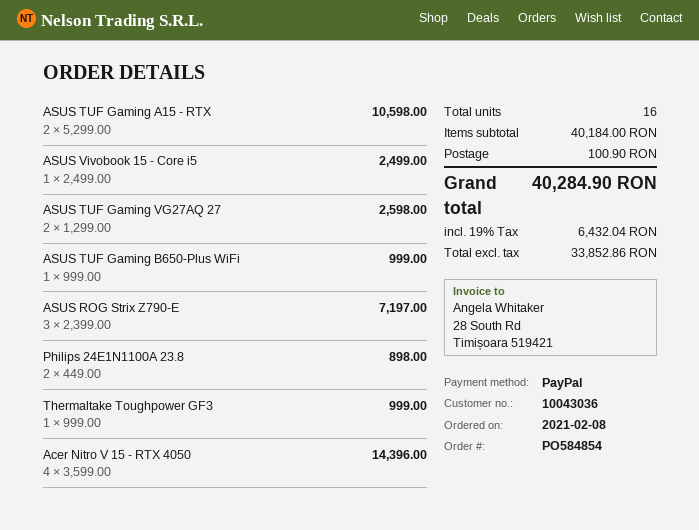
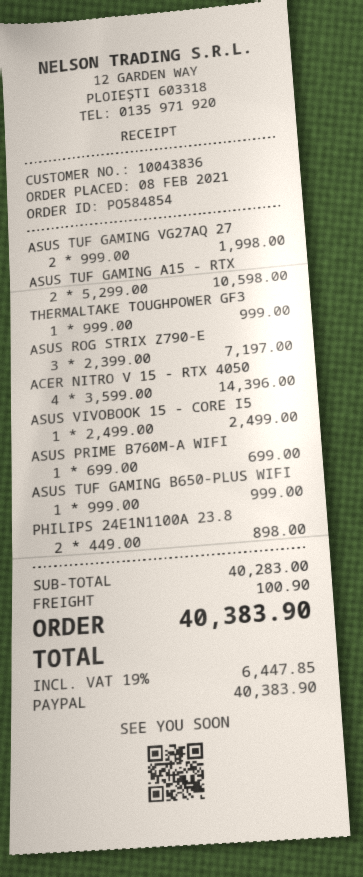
customer number: 10043036 -> 10043836
ASUS TUF Gaming VG27AQ 27: 2 x 1299.00 = 2598.00 -> 2 x 999.00 = 1998.00
ASUS PRIME B760M-A WIFI: none -> 1 x 699.00 = 699.00
subtotal: 40184.00 -> 40283.00
tax: 19% = 6432.04 -> 19% = 6447.85
total: 40284.90 -> 40383.90

